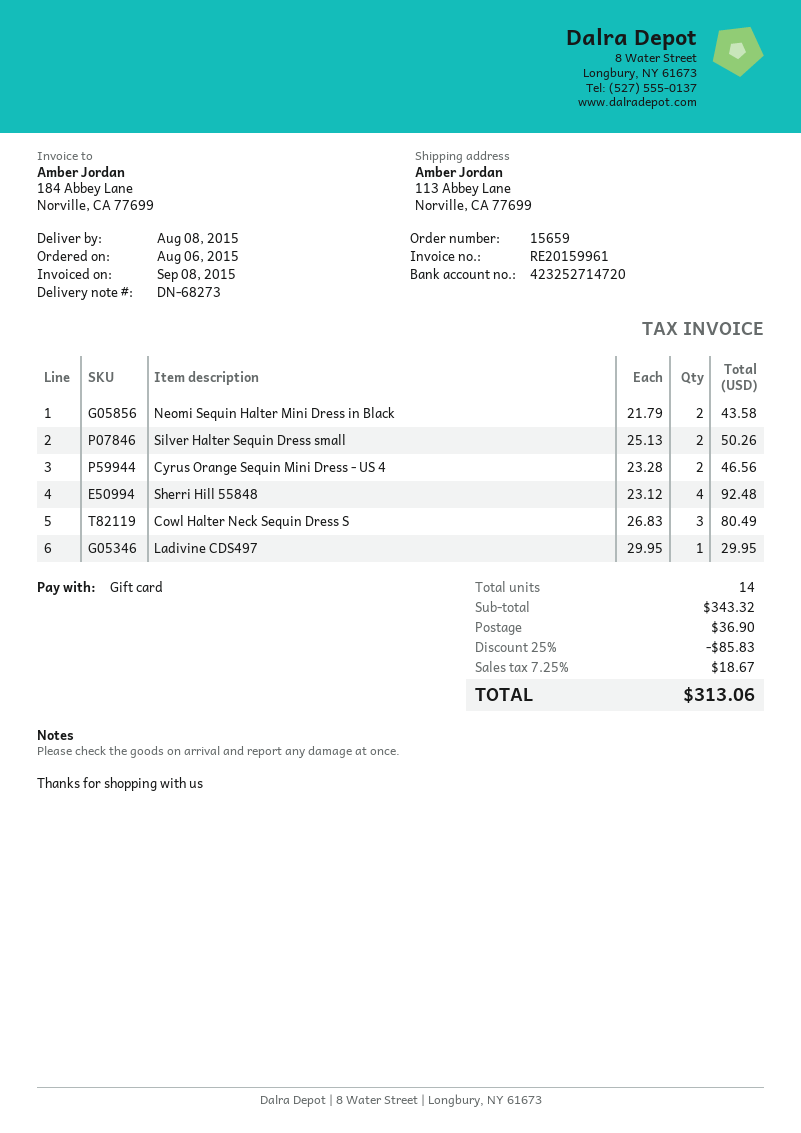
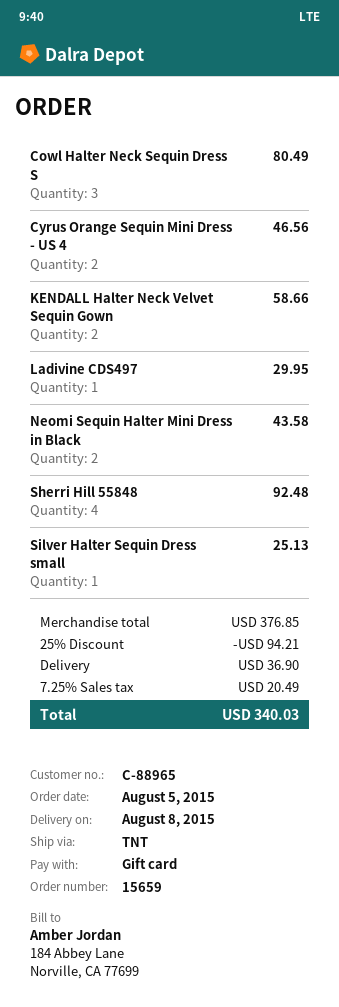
order date: 2015-08-06 -> 2015-08-05
Silver Halter Sequin Dress small: 2 for 50.26 -> 1 for 25.13
KENDALL Halter Neck Velvet Sequin Gown: none -> 2 for 58.66
subtotal: 343.32 -> 376.85
discount: 25% = 85.83 -> 25% = 94.21
tax: 7.25% = 18.67 -> 7.25% = 20.49
total: 313.06 -> 340.03

